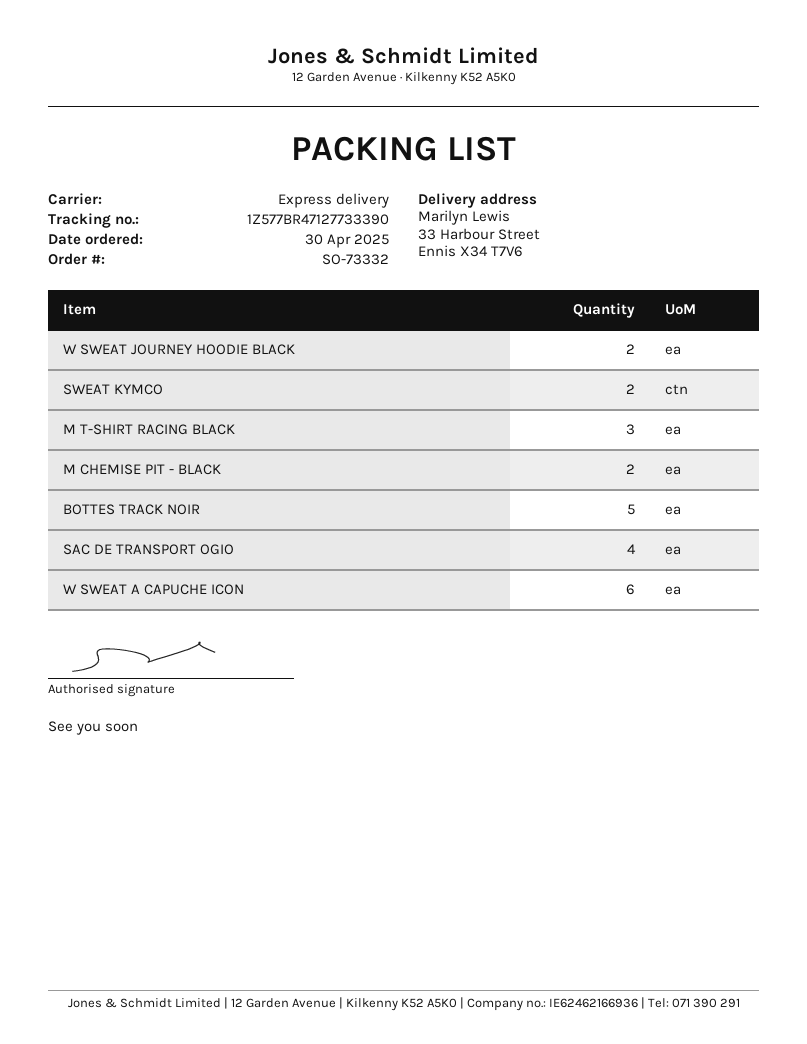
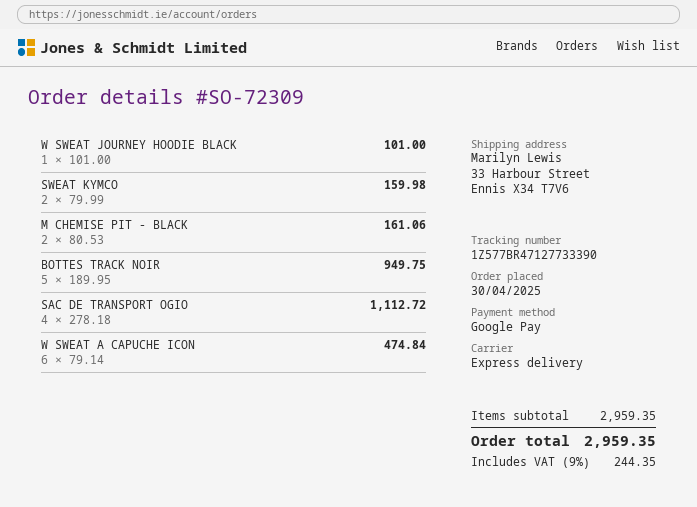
order number: SO-73332 -> SO-72309
W SWEAT JOURNEY HOODIE BLACK: 2 -> 1
M T-SHIRT RACING BLACK: 3 -> none

